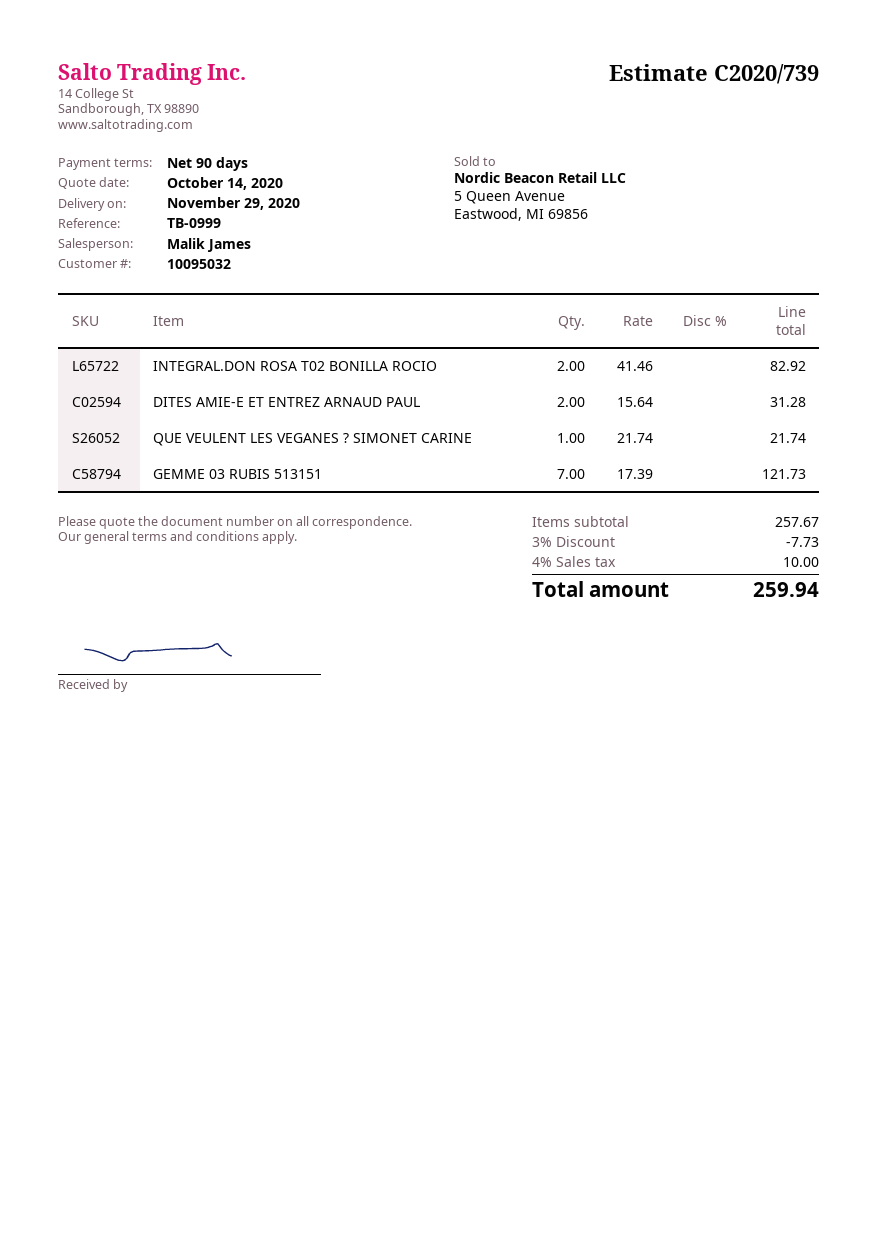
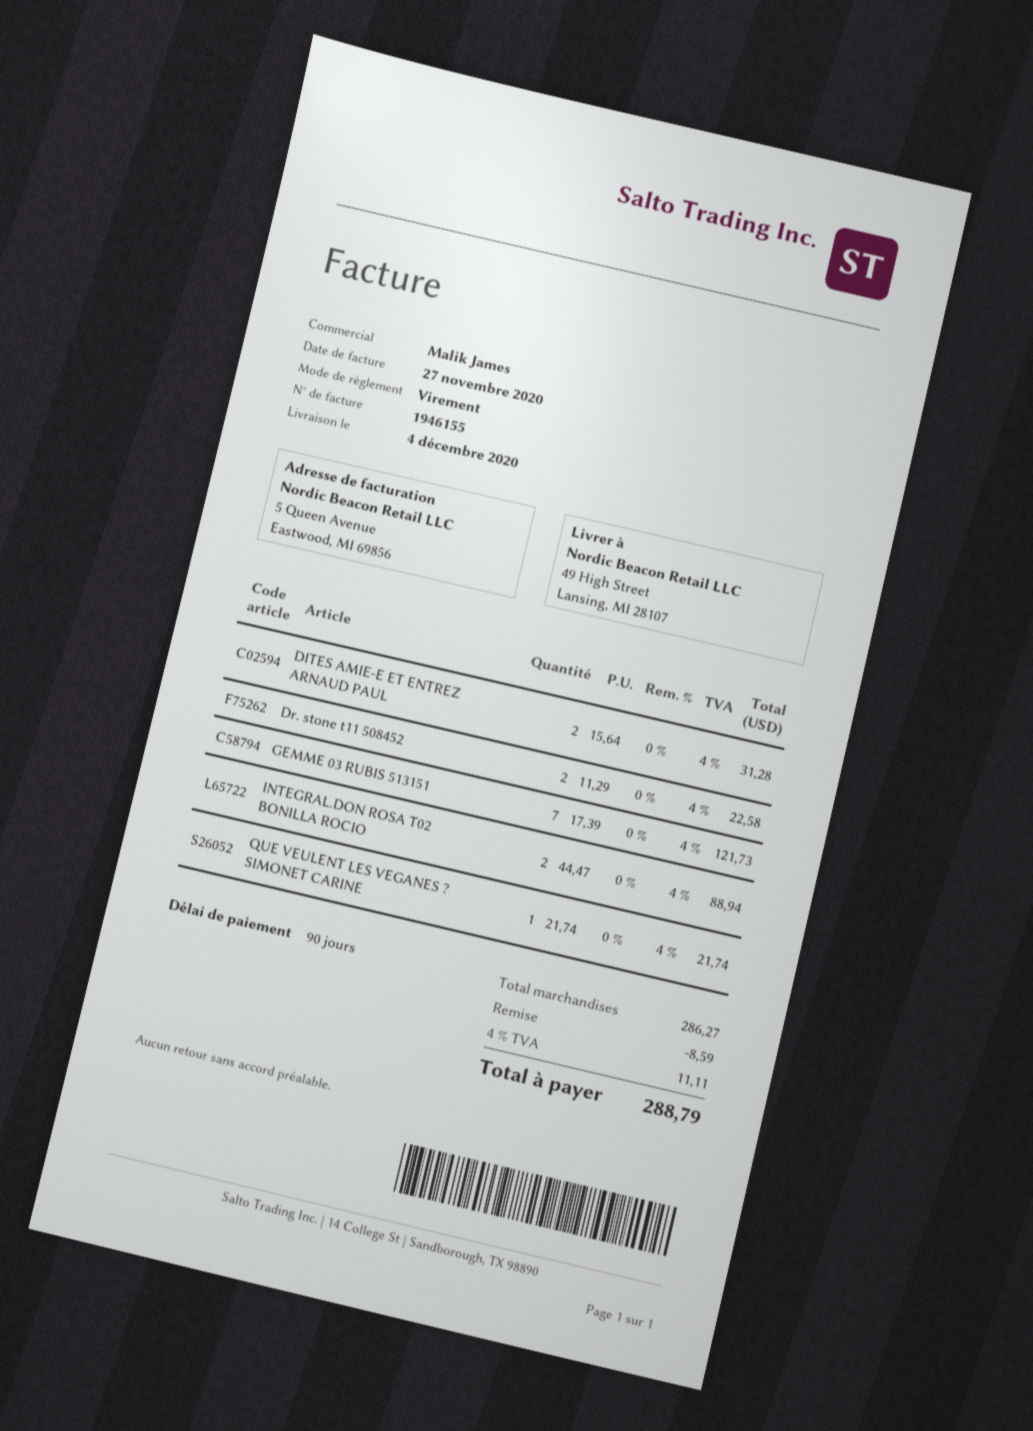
delivery date: 2020-11-29 -> 2020-12-04
INTEGRAL.DON ROSA T02 BONILLA ROCIO: 2 x 41.46 = 82.92 -> 2 x 44.47 = 88.94
Dr. stone t11 508452: none -> 2 x 11.29 = 22.58
subtotal: 257.67 -> 286.27
discount: 7.73 -> 8.59
tax: 4% = 10.00 -> 4% = 11.11
total: 259.94 -> 288.79

